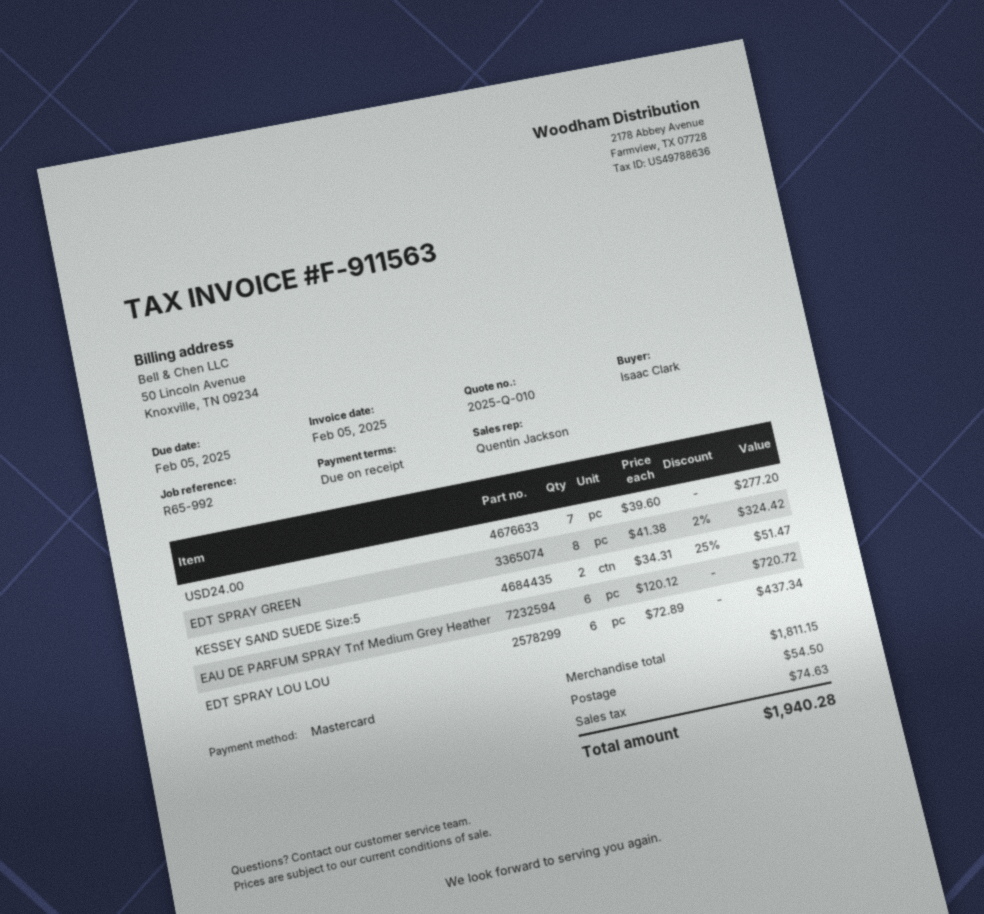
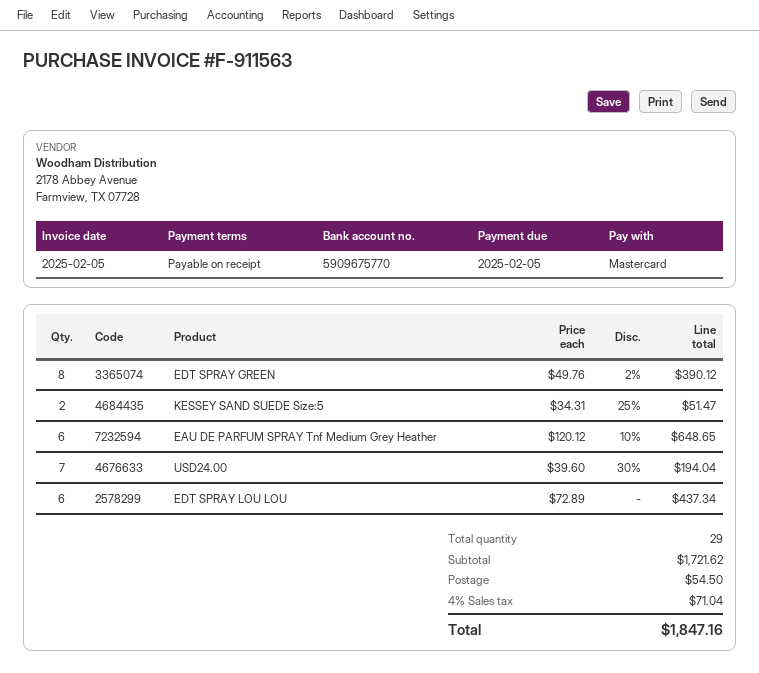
USD24.00: 7 x 39.60 = 277.20 -> 7 x 39.60 - 30% = 194.04
EDT SPRAY GREEN: 8 x 41.38 - 2% = 324.42 -> 8 x 49.76 - 2% = 390.12
EAU DE PARFUM SPRAY Tnf Medium Grey Heather: 6 x 120.12 = 720.72 -> 6 x 120.12 - 10% = 648.65
subtotal: 1811.15 -> 1721.62
tax: 74.63 -> 71.04
total: 1940.28 -> 1847.16

